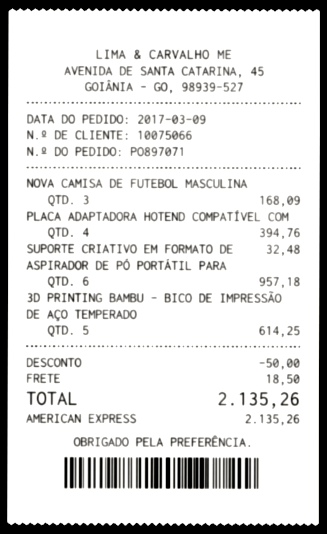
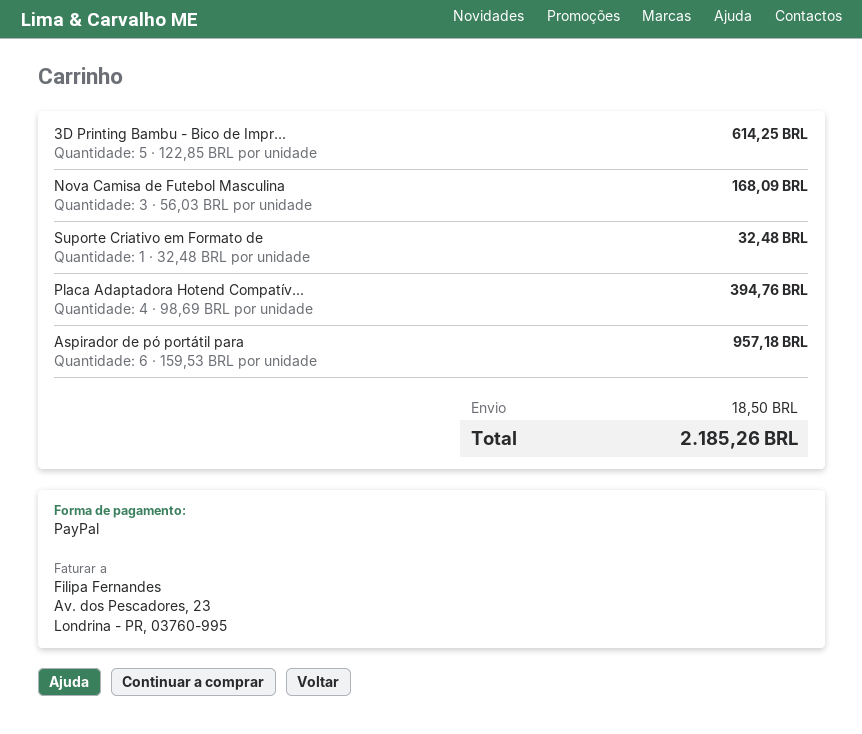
payment method: American Express -> PayPal
discount: 50.00 -> none
total: 2135.26 -> 2185.26

